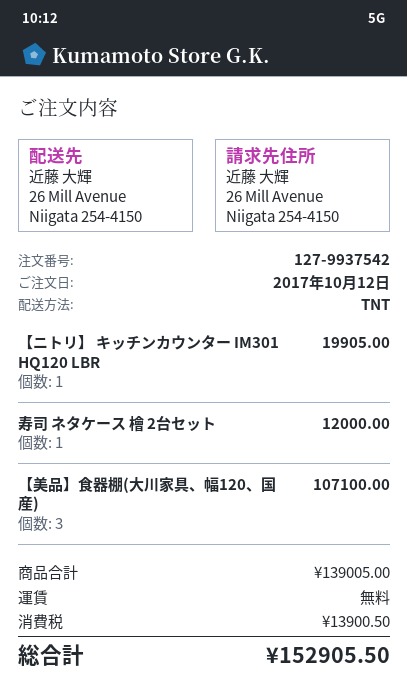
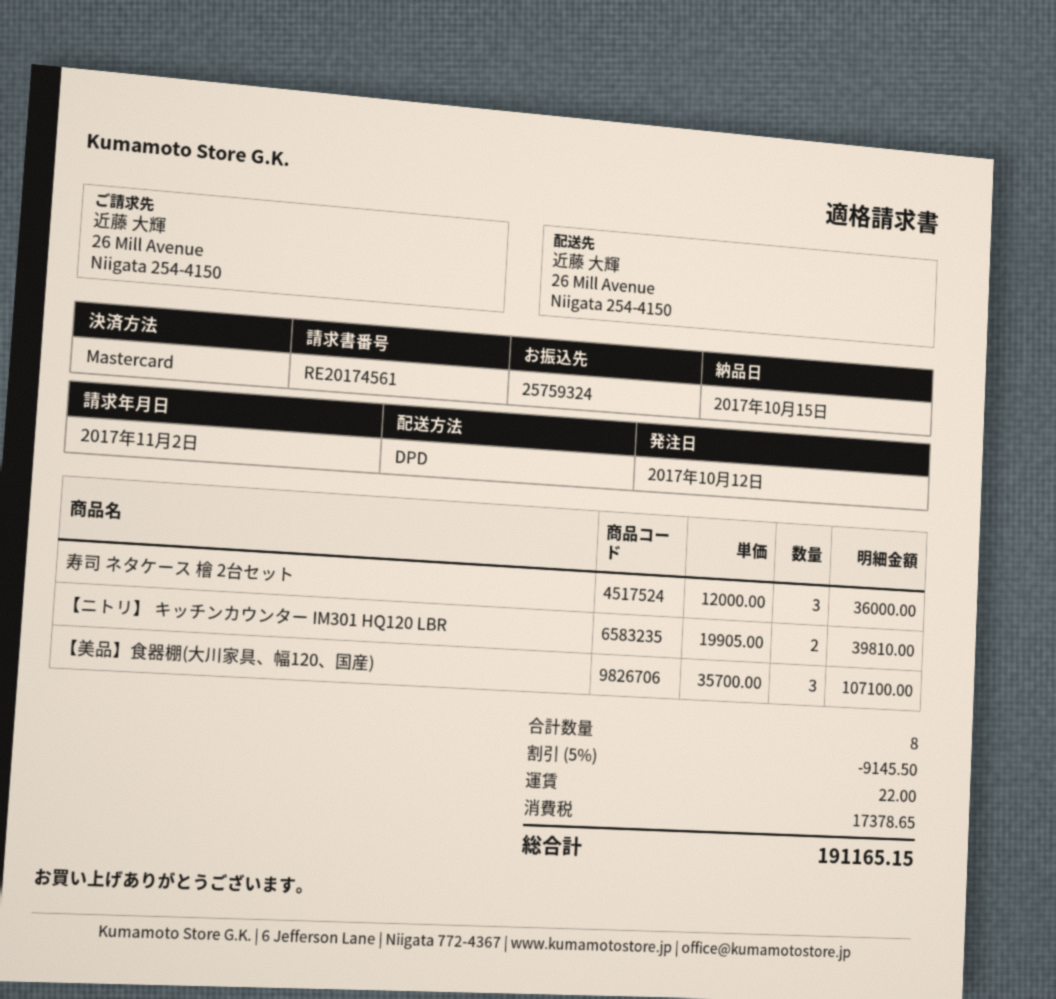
shipping method: TNT -> DPD
【ニトリ】 キッチンカウンター IM301 HQ120 LBR: 1 for 19905.00 -> 2 for 39810.00
寿司 ネタケース 檜 2台セット: 1 for 12000.00 -> 3 for 36000.00
discount: none -> 5% = 9145.50
shipping: 0.00 -> 22.00
tax: 13900.50 -> 17378.65
total: 152905.50 -> 191165.15

